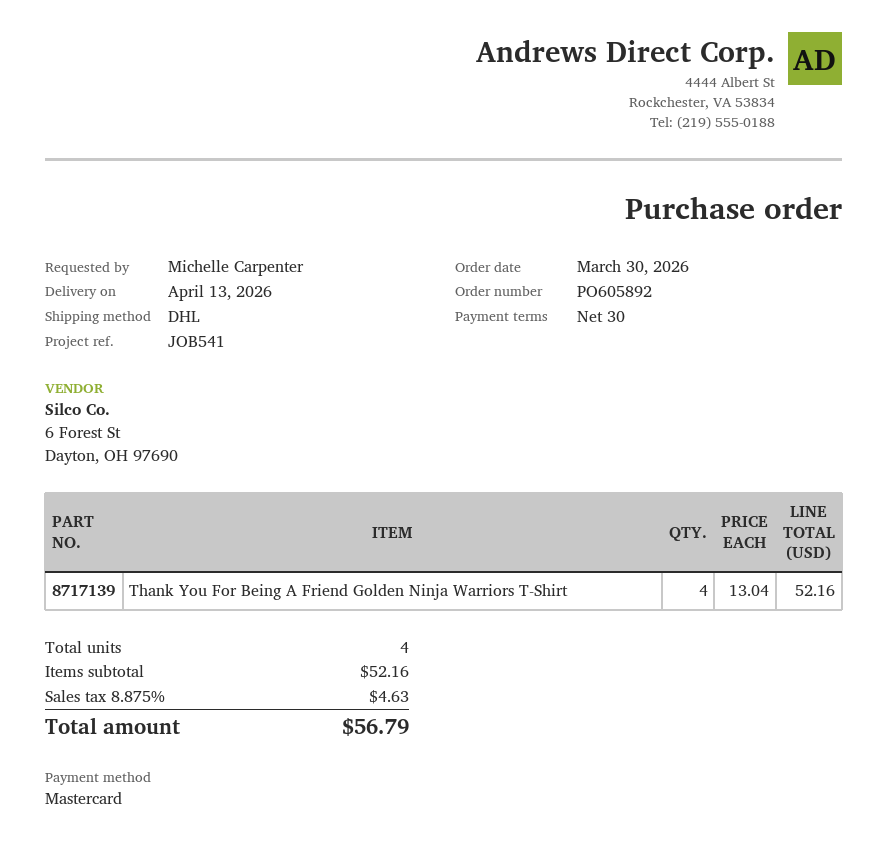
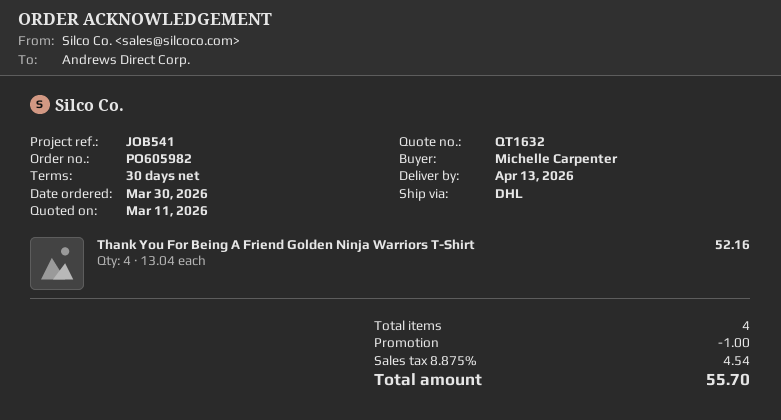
order number: PO605892 -> PO605982
discount: none -> 1.00
tax: 8.875% = 4.63 -> 8.875% = 4.54
total: 56.79 -> 55.70

